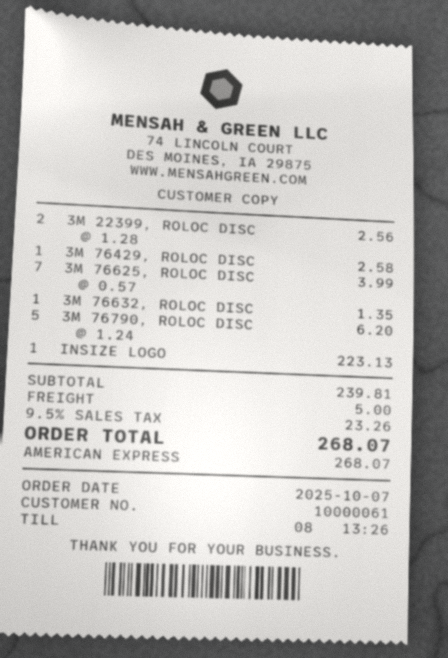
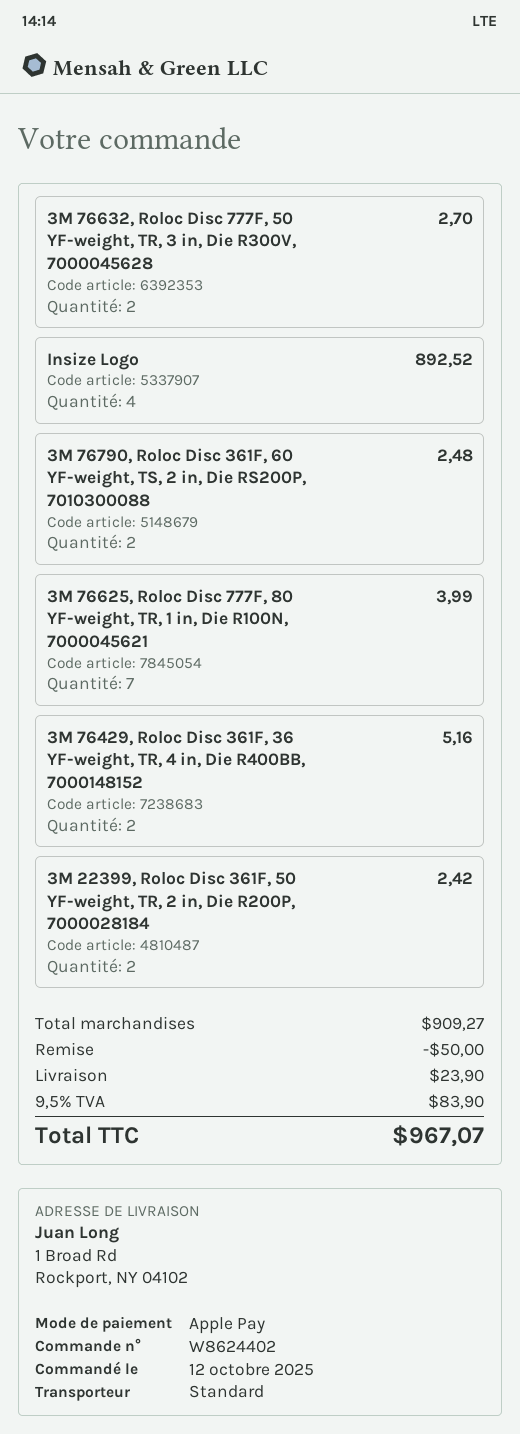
order date: 2025-10-07 -> 2025-10-12
payment method: American Express -> Apple Pay
3M 22399, ROLOC DISC: 2 for 2.56 -> 2 for 2.42
3M 76429, ROLOC DISC: 1 for 2.58 -> 2 for 5.16
3M 76632, ROLOC DISC: 1 for 1.35 -> 2 for 2.70
3M 76790, ROLOC DISC: 5 for 6.20 -> 2 for 2.48
INSIZE LOGO: 1 for 223.13 -> 4 for 892.52
subtotal: 239.81 -> 909.27
discount: none -> 50.00
shipping: 5.00 -> 23.90
tax: 9.5% = 23.26 -> 9.5% = 83.90
total: 268.07 -> 967.07

